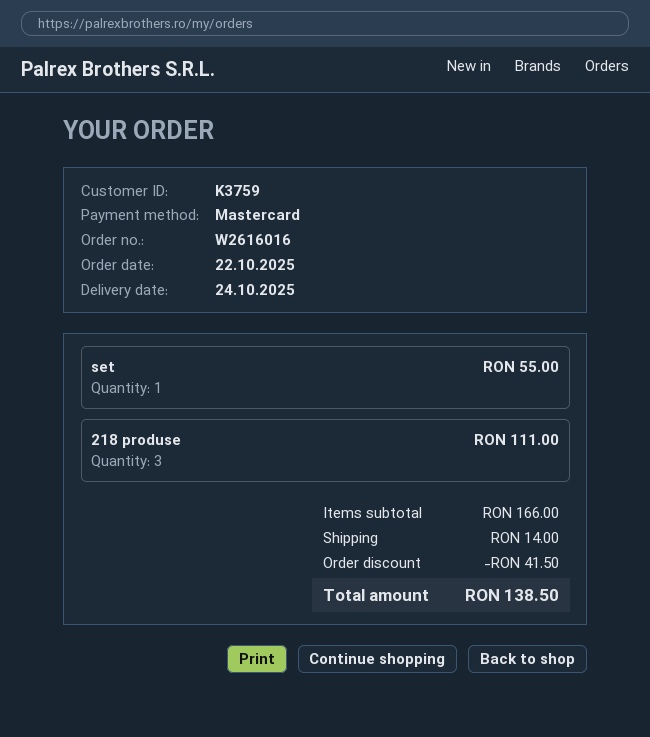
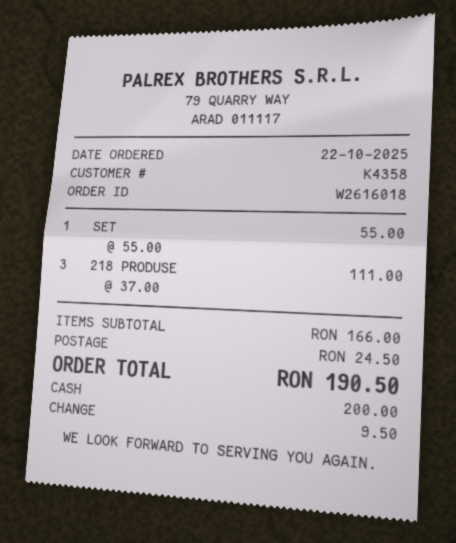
order number: W2616016 -> W2616018
customer number: K3759 -> K4358
payment method: Mastercard -> cash
discount: 41.50 -> none
shipping: 14.00 -> 24.50
total: 138.50 -> 190.50

